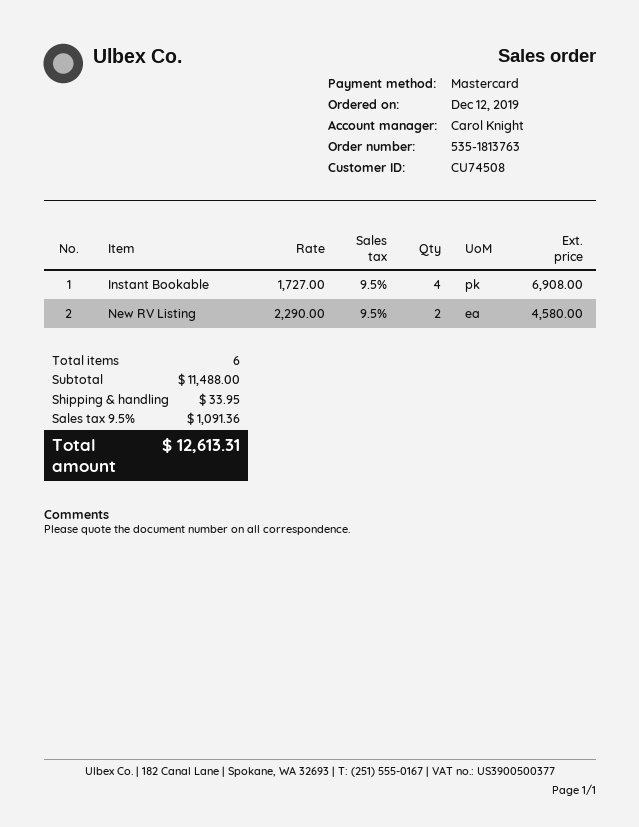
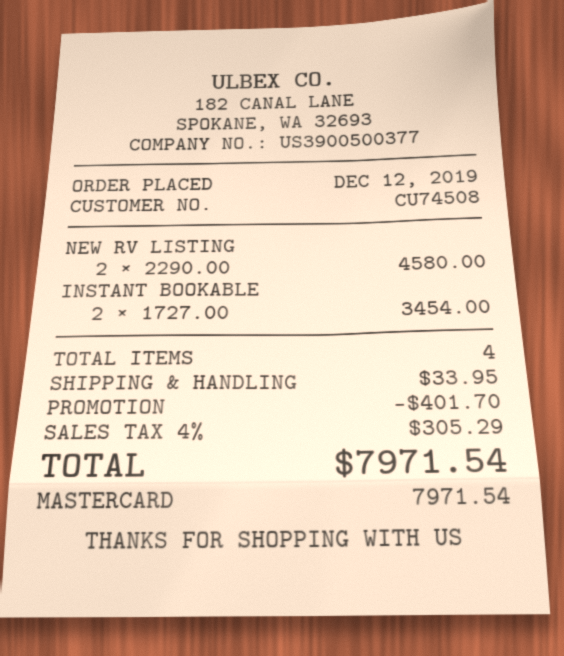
Instant Bookable: 4 x 1727.00 = 6908.00 -> 2 x 1727.00 = 3454.00
total quantity: 6 -> 4
discount: none -> 401.70
tax: 9.5% = 1091.36 -> 4% = 305.29
total: 12613.31 -> 7971.54

